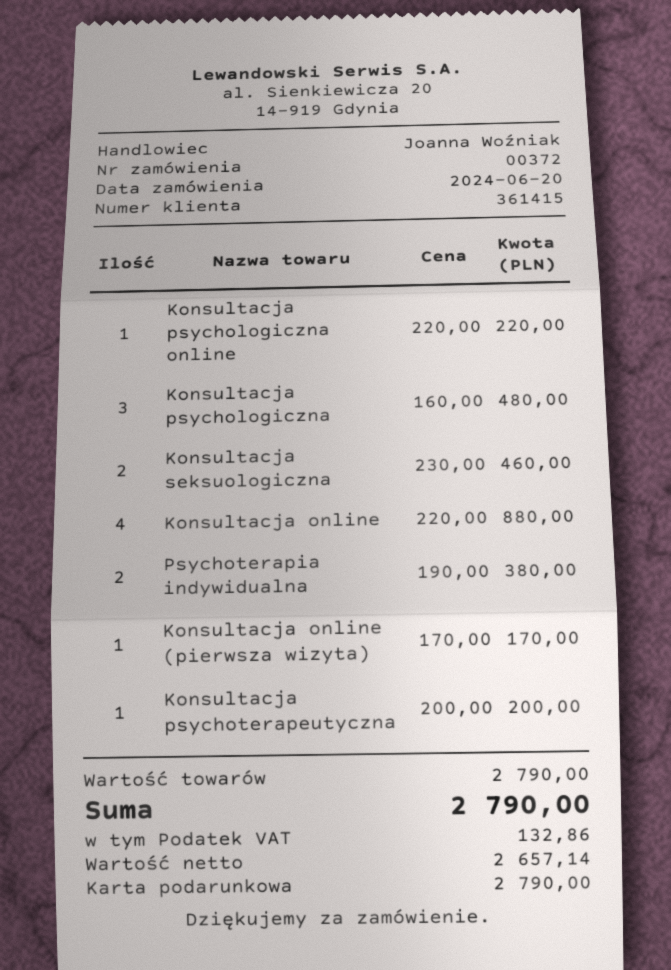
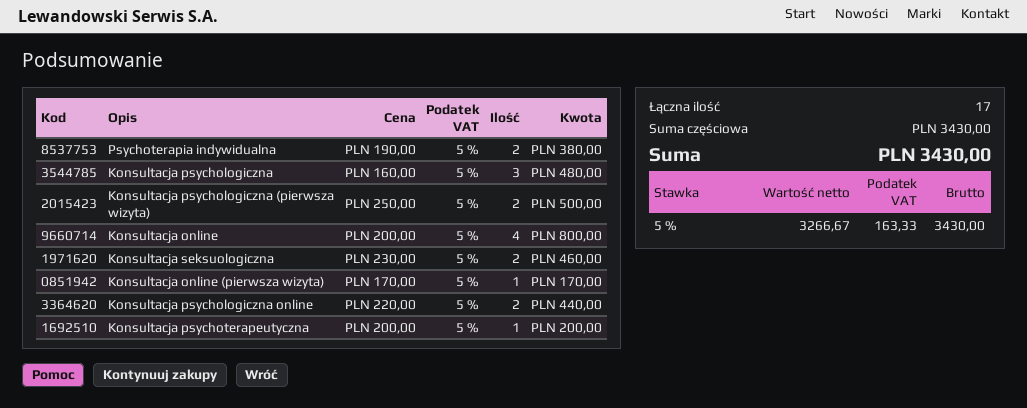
Konsultacja psychologiczna online: 1 x 220.00 = 220.00 -> 2 x 220.00 = 440.00
Konsultacja online: 4 x 220.00 = 880.00 -> 4 x 200.00 = 800.00
Konsultacja psychologiczna (pierwsza wizyta): none -> 2 x 250.00 = 500.00
subtotal: 2790.00 -> 3430.00
net: 2657.14 -> 3266.67
tax: 132.86 -> 163.33
total: 2790.00 -> 3430.00

